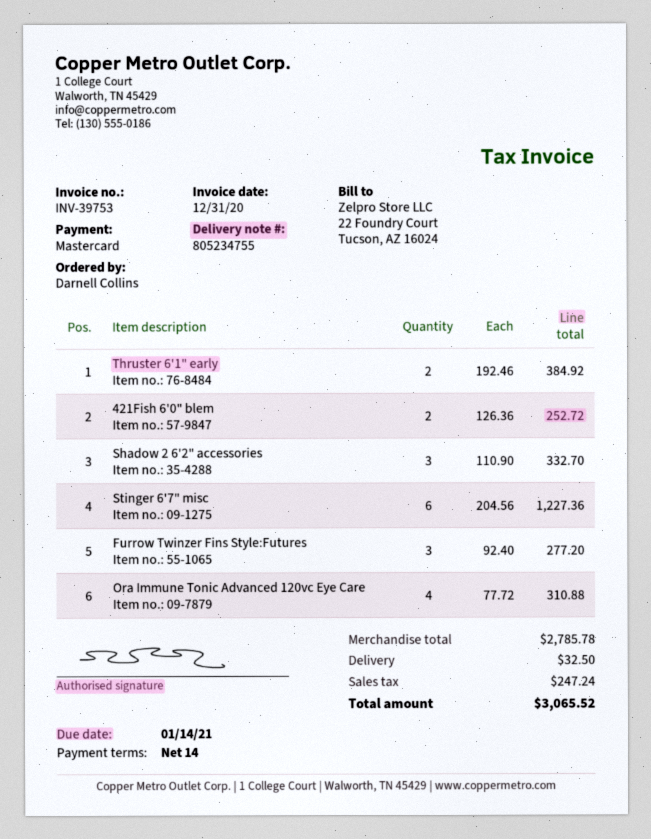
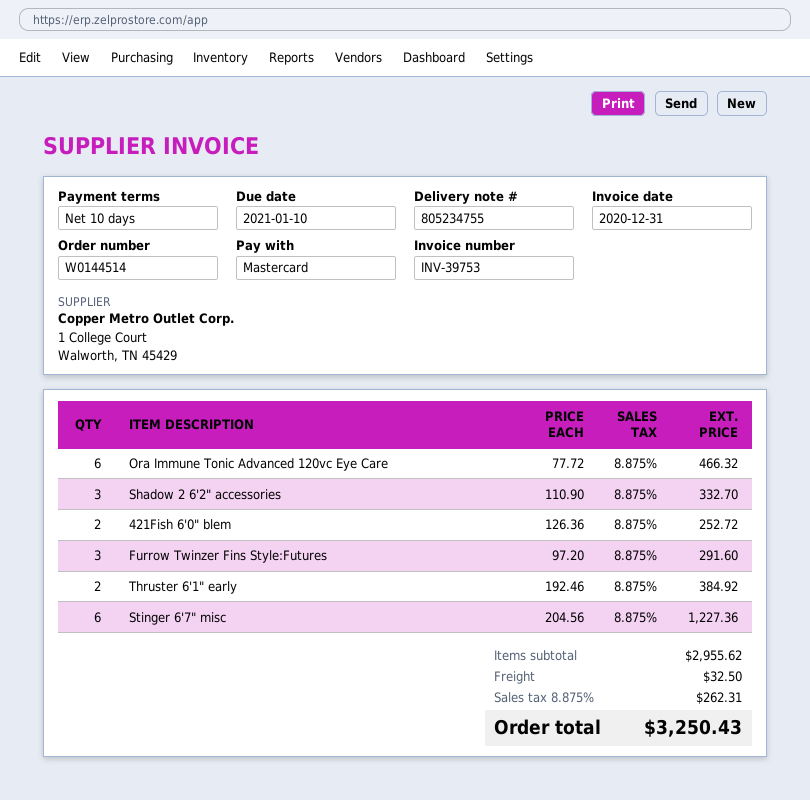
payment terms: 14 days -> 10 days
due date: 2021-01-14 -> 2021-01-10
Furrow Twinzer Fins Style:Futures: 3 x 92.40 = 277.20 -> 3 x 97.20 = 291.60
Ora Immune Tonic Advanced 120vc Eye Care: 4 x 77.72 = 310.88 -> 6 x 77.72 = 466.32
subtotal: 2785.78 -> 2955.62
tax: 247.24 -> 262.31
total: 3065.52 -> 3250.43

